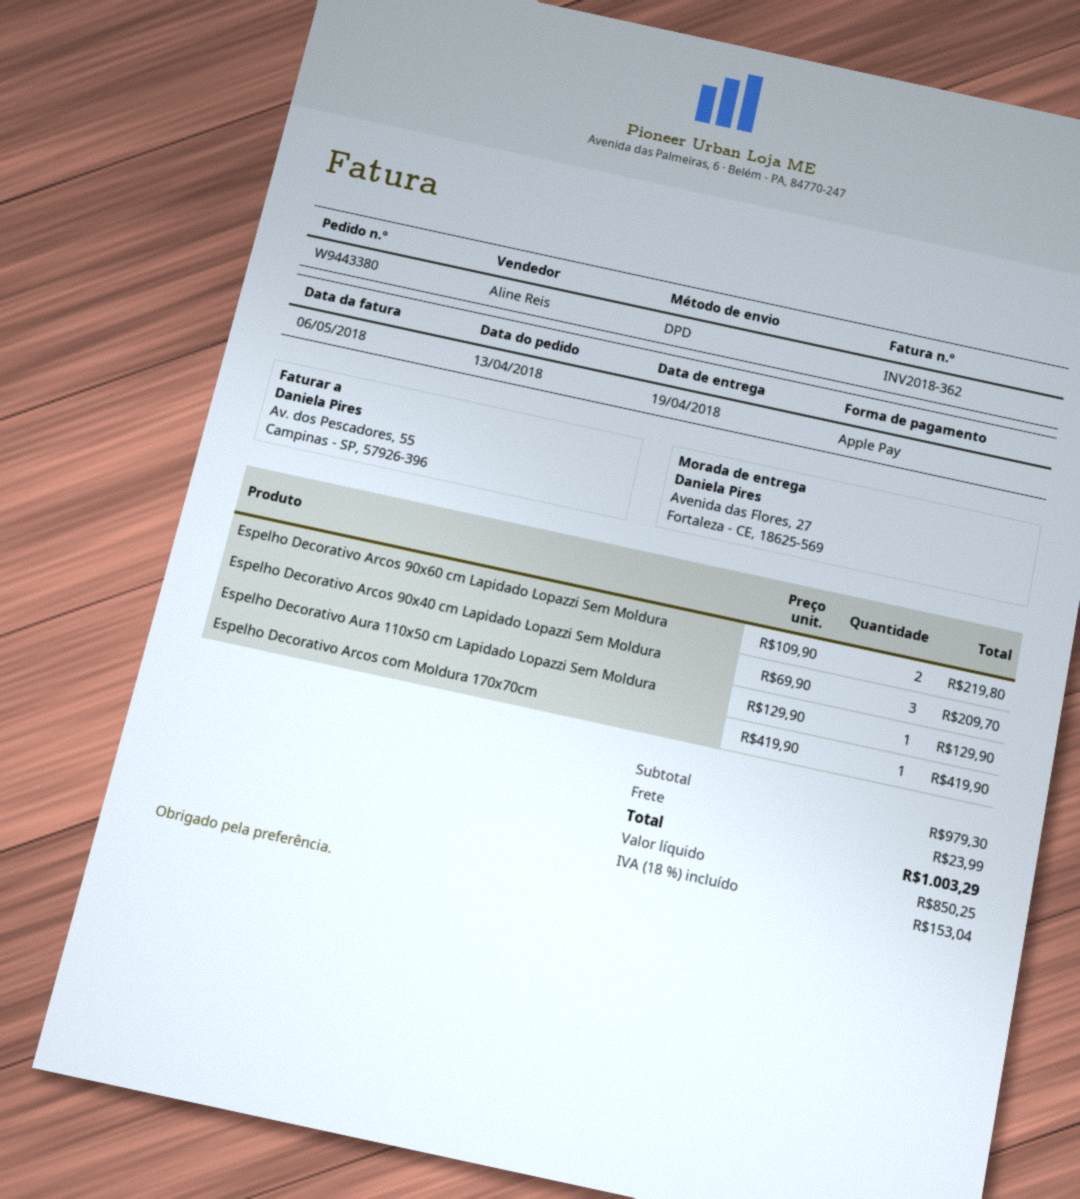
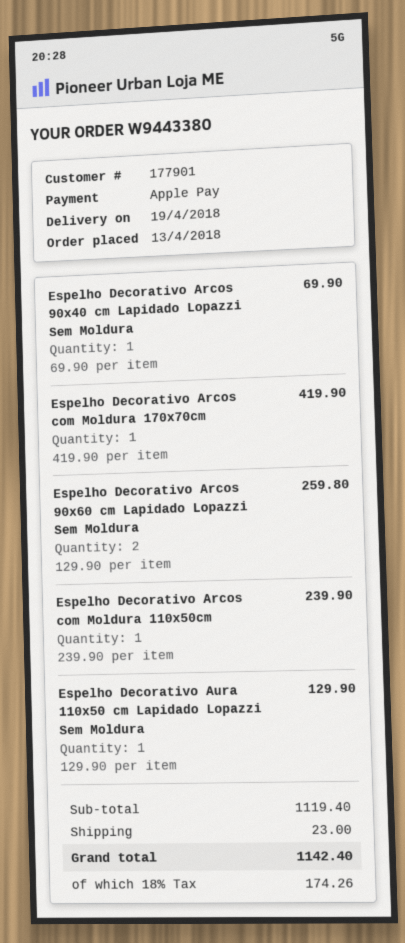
Espelho Decorativo Arcos 90x60 cm Lapidado Lopazzi Sem Moldura: 2 x 109.90 = 219.80 -> 2 x 129.90 = 259.80
Espelho Decorativo Arcos 90x40 cm Lapidado Lopazzi Sem Moldura: 3 x 69.90 = 209.70 -> 1 x 69.90 = 69.90
Espelho Decorativo Arcos com Moldura 110x50cm: none -> 1 x 239.90 = 239.90
subtotal: 979.30 -> 1119.40
shipping: 23.99 -> 23.00
tax: 18% = 153.04 -> 18% = 174.26
total: 1003.29 -> 1142.40

